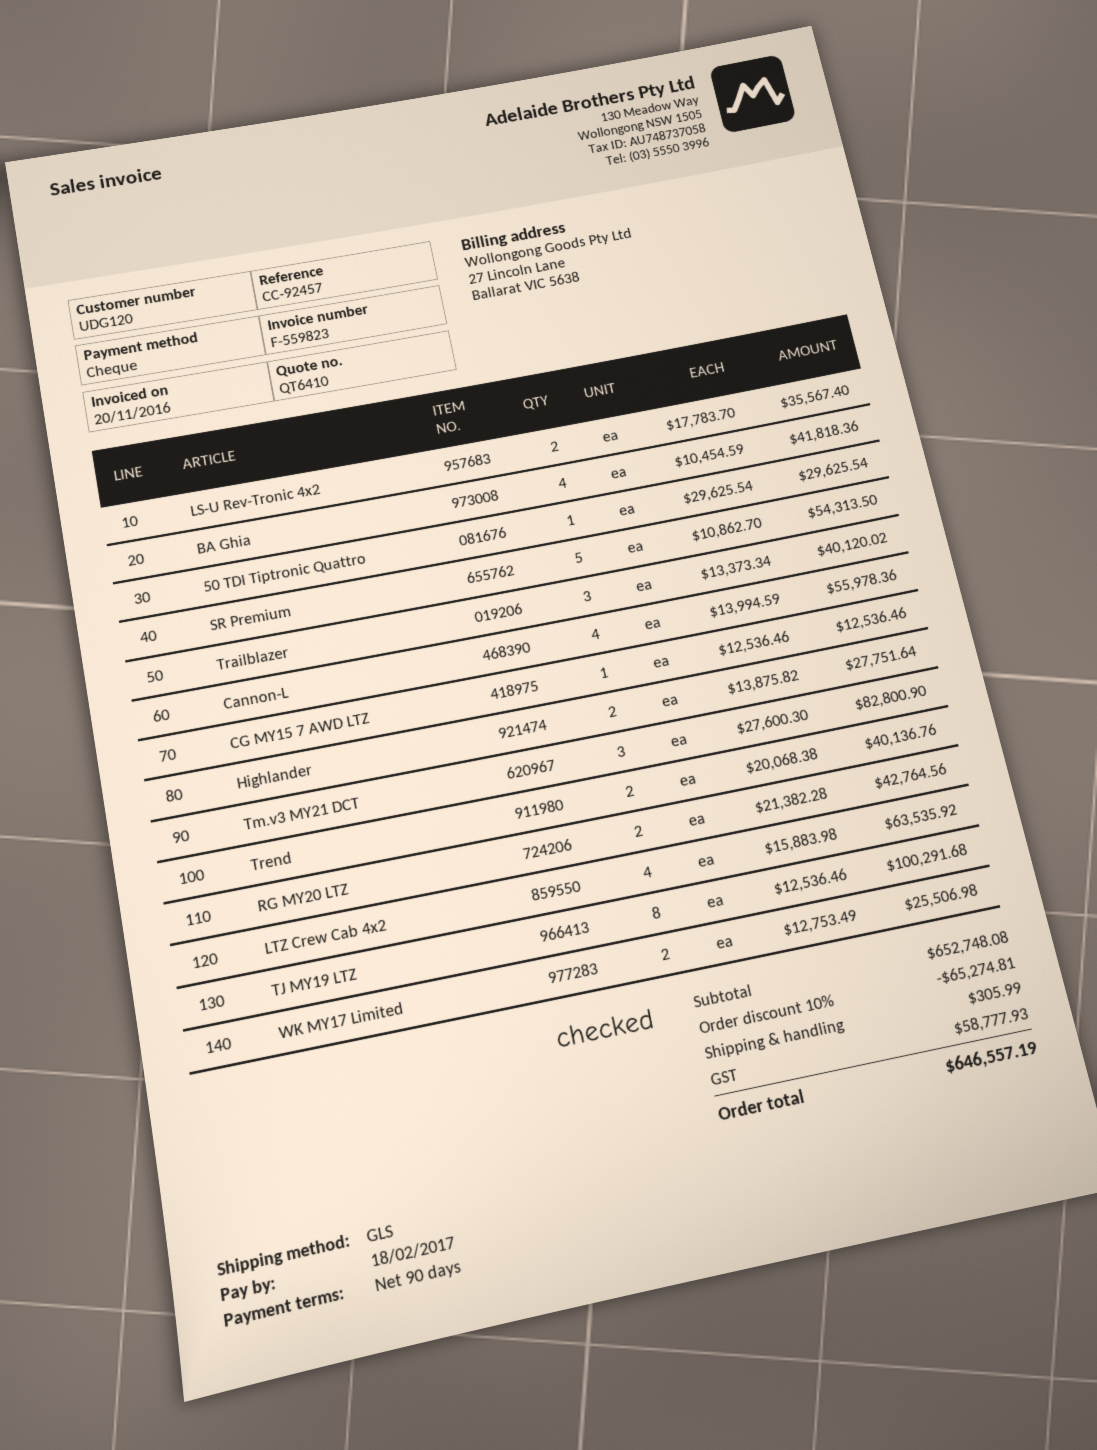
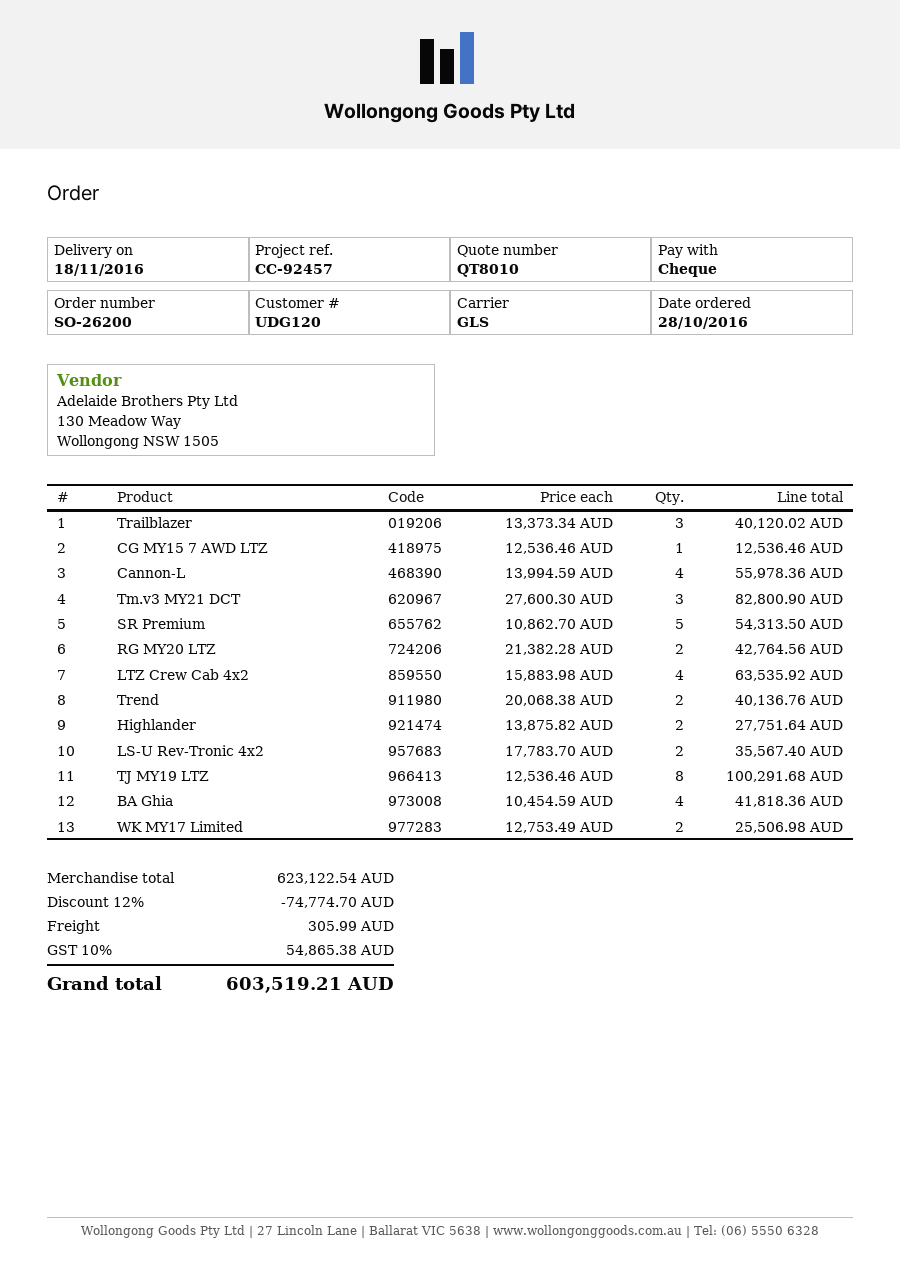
quote number: QT6410 -> QT8010
50 TDI Tiptronic Quattro: 1 x 29625.54 = 29625.54 -> none
subtotal: 652748.08 -> 623122.54
discount: 10% = 65274.81 -> 12% = 74774.70
tax: 58777.93 -> 54865.38
total: 646557.19 -> 603519.21

